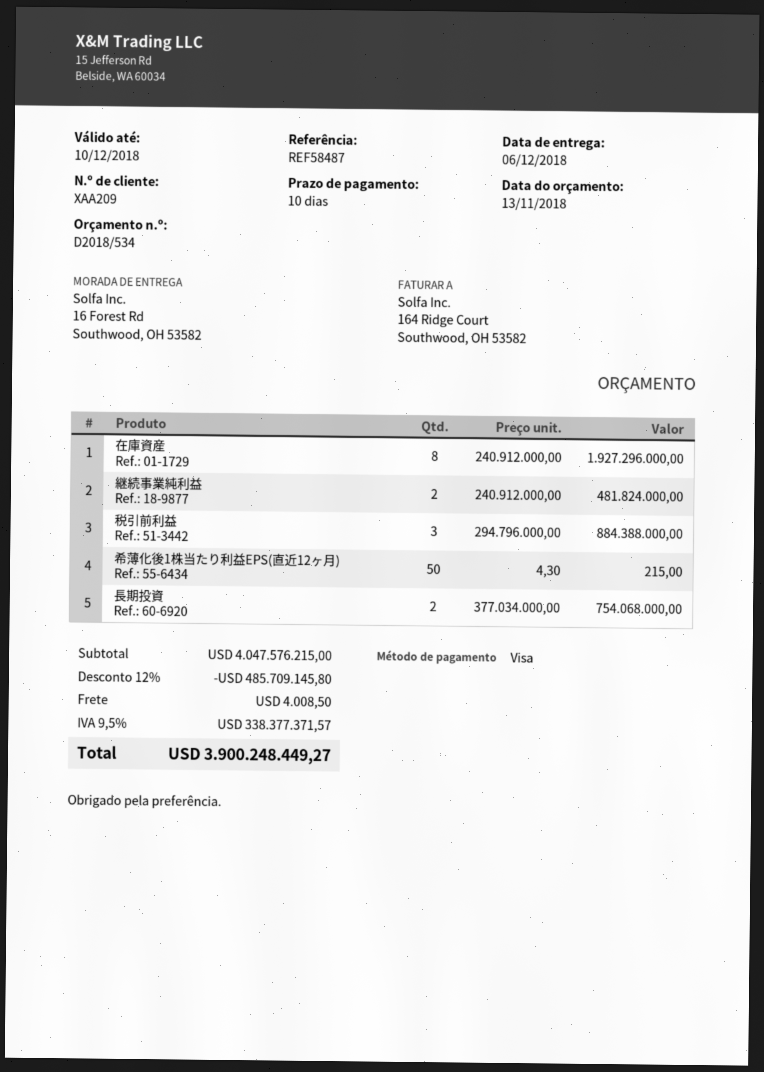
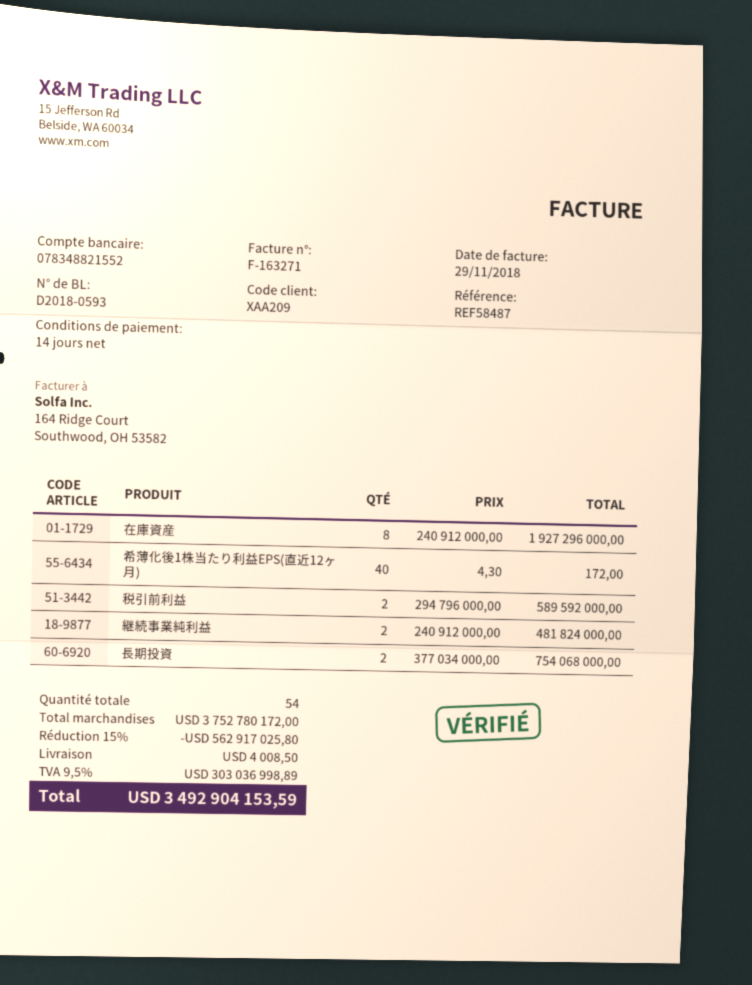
payment terms: 10 days -> 14 days
税引前利益: 3 x 294796000.00 = 884388000.00 -> 2 x 294796000.00 = 589592000.00
希薄化後1株当たり利益EPS(直近12ヶ月): 50 x 4.30 = 215.00 -> 40 x 4.30 = 172.00
subtotal: 4047576215.00 -> 3752780172.00
discount: 12% = 485709145.80 -> 15% = 562917025.80
tax: 9.5% = 338377371.57 -> 9.5% = 303036998.89
total: 3900248449.27 -> 3492904153.59

